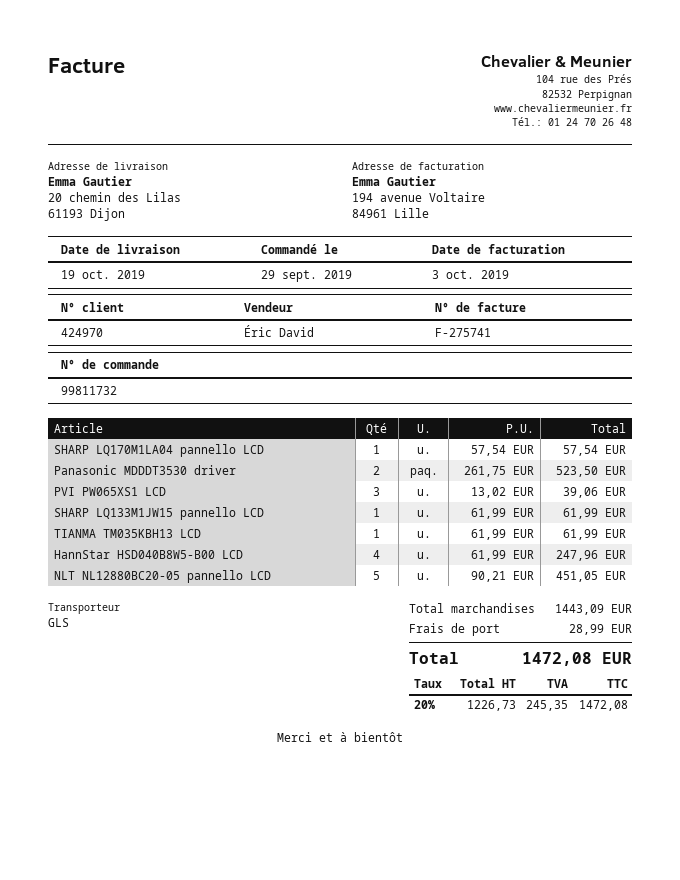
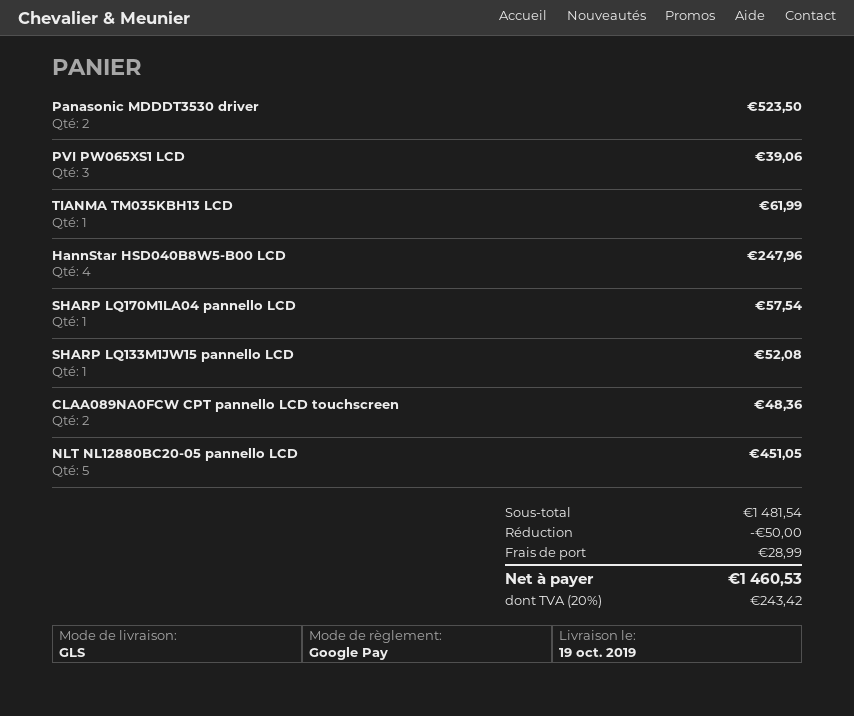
SHARP LQ133M1JW15 pannello LCD: 1 for 61.99 -> 1 for 52.08
CLAA089NA0FCW CPT pannello LCD touchscreen: none -> 2 for 48.36
subtotal: 1443.09 -> 1481.54
discount: none -> 50.00
tax: 20% = 245.35 -> 20% = 243.42
total: 1472.08 -> 1460.53

